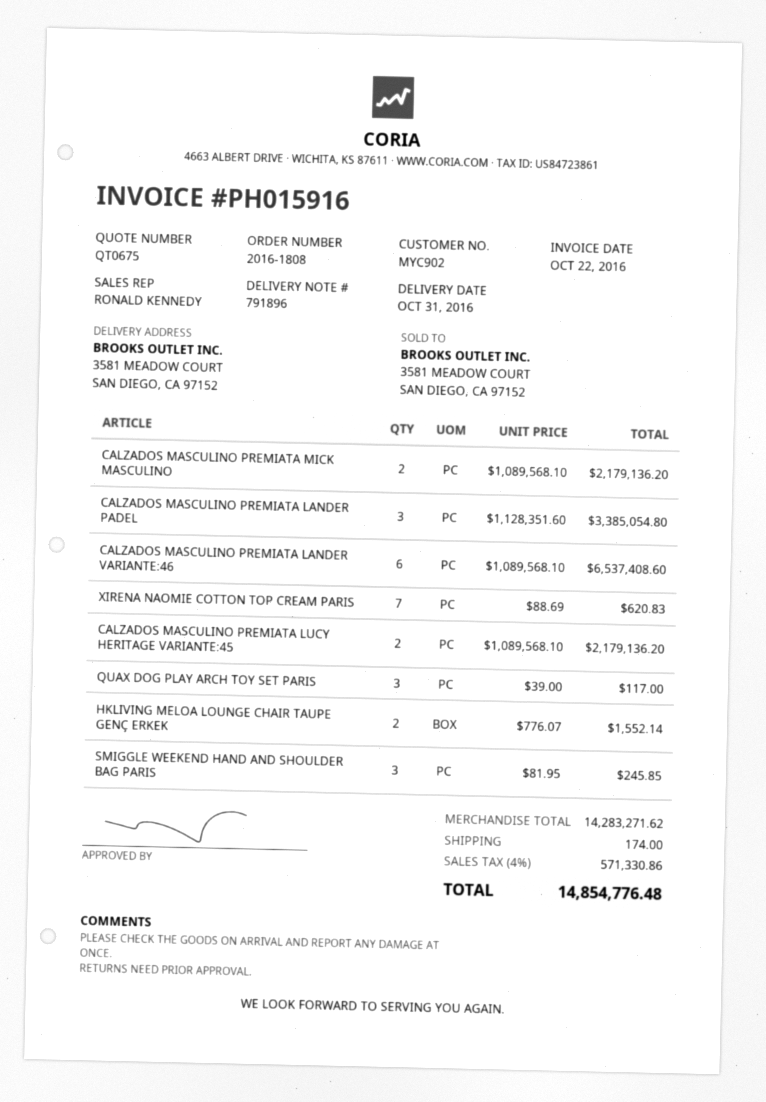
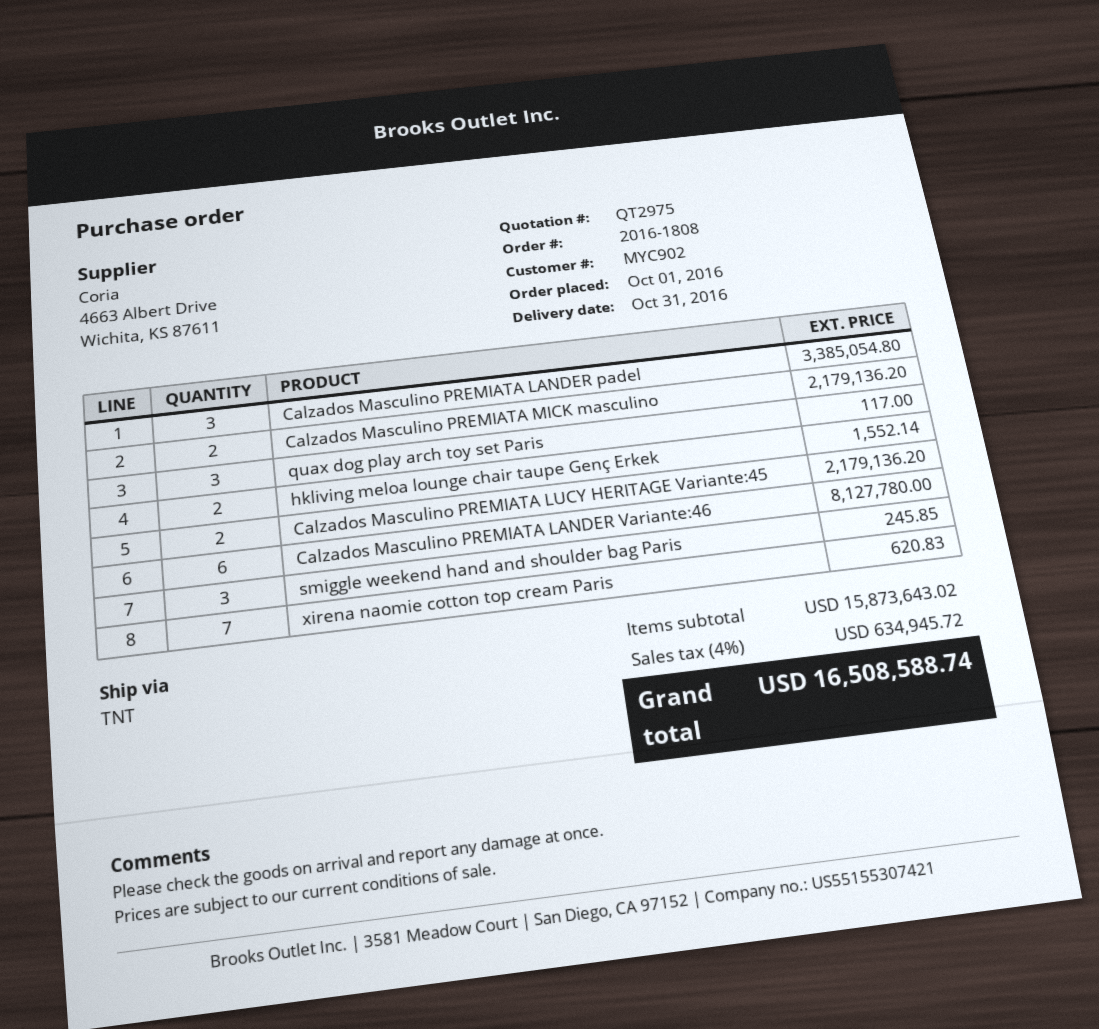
quote number: QT0675 -> QT2975
CALZADOS MASCULINO PREMIATA LANDER VARIANTE:46: 6 for 6537408.60 -> 6 for 8127780.00
subtotal: 14283271.62 -> 15873643.02
shipping: 174.00 -> none
tax: 4% = 571330.86 -> 4% = 634945.72
total: 14854776.48 -> 16508588.74

